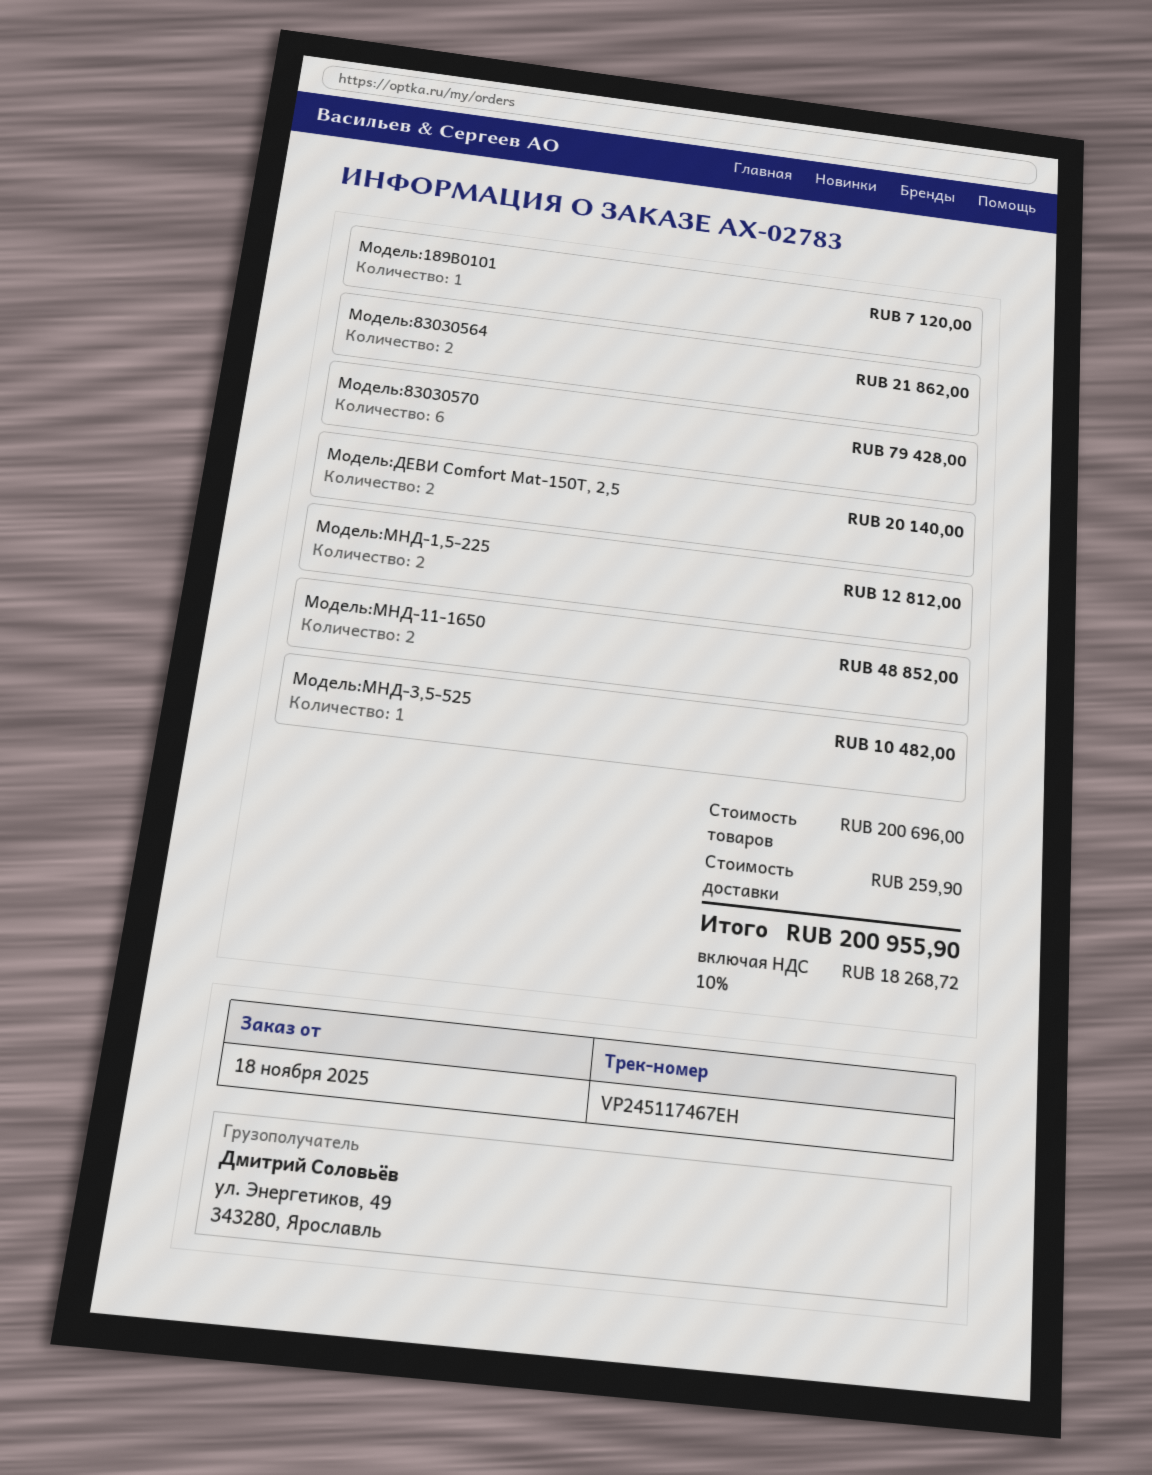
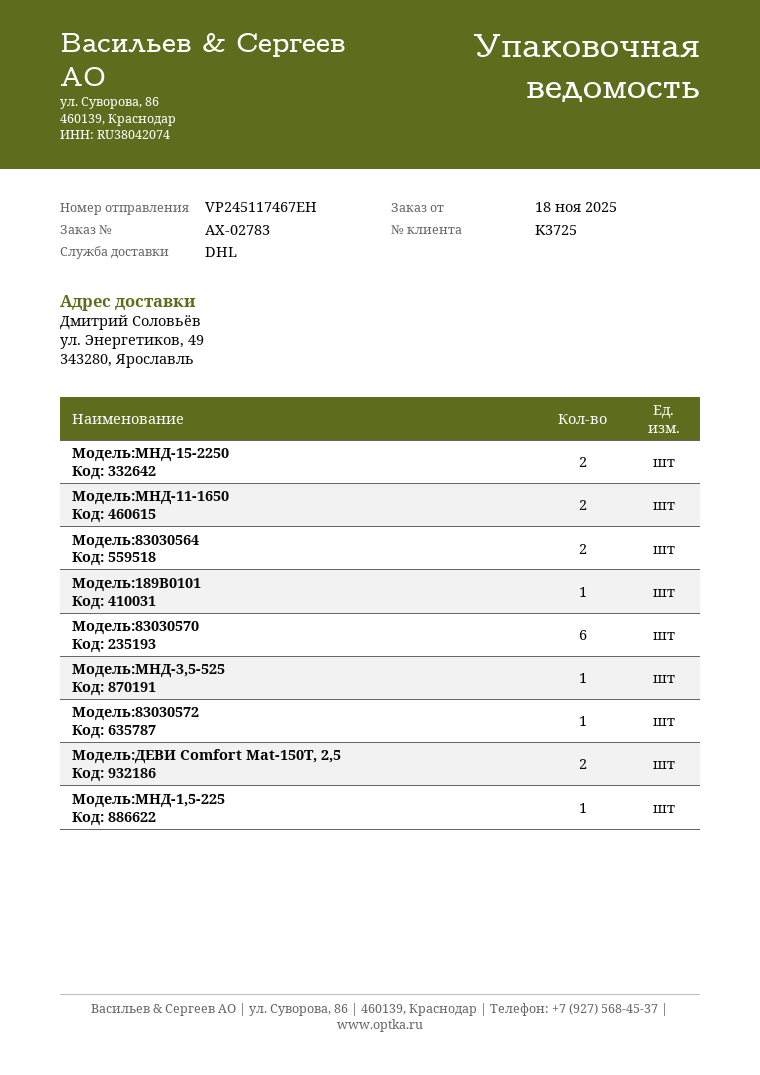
Модель:МНД-1,5-225: 2 -> 1
Модель:МНД-15-2250: none -> 2
Модель:83030572: none -> 1

